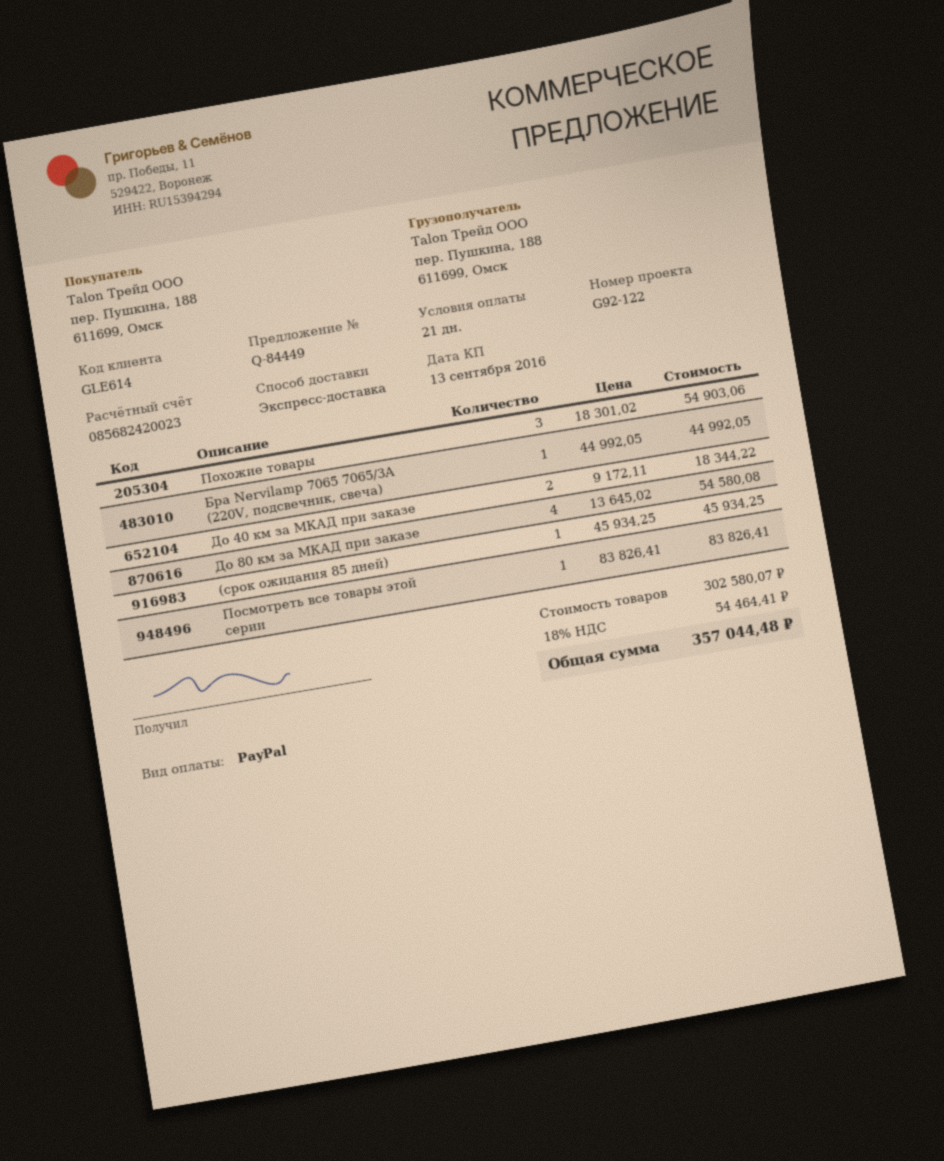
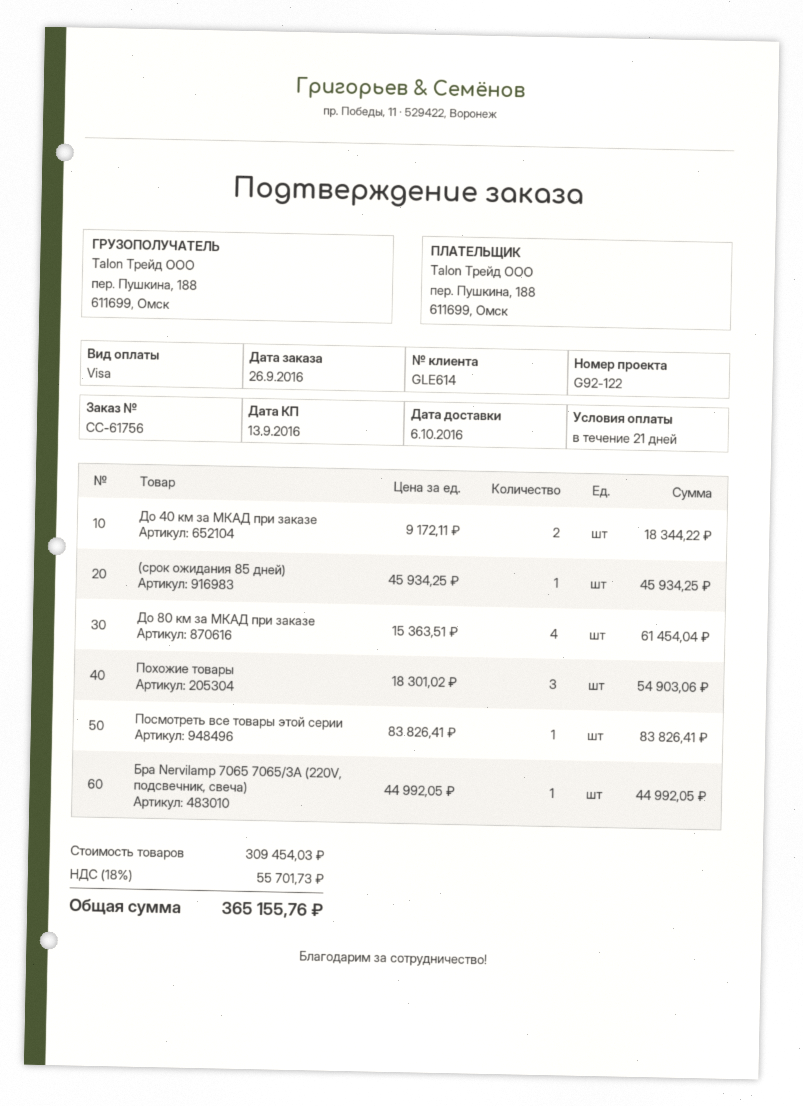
payment method: PayPal -> Visa
До 80 км за МКАД при заказе: 4 x 13645.02 = 54580.08 -> 4 x 15363.51 = 61454.04
subtotal: 302580.07 -> 309454.03
tax: 18% = 54464.41 -> 18% = 55701.73
total: 357044.48 -> 365155.76

